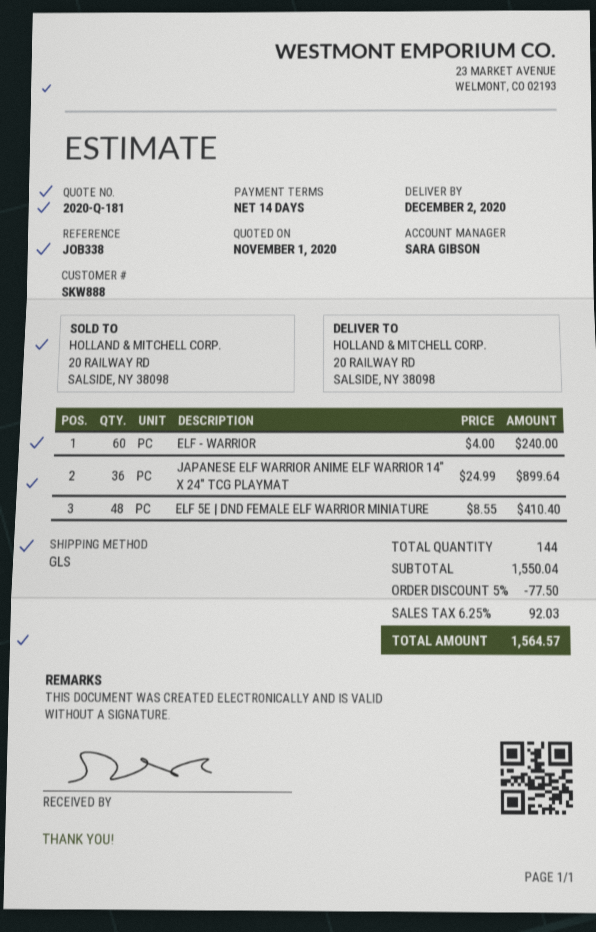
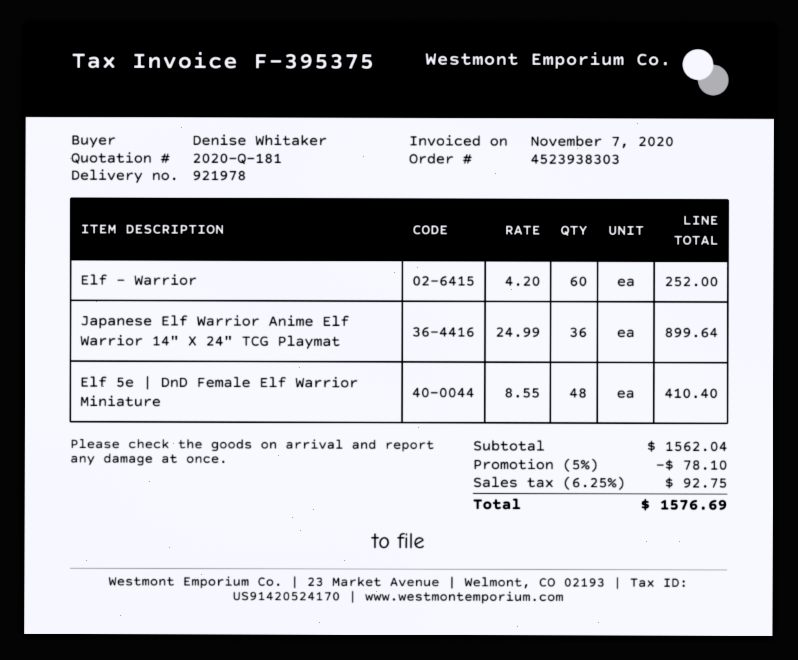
ELF - WARRIOR: 60 x 4.00 = 240.00 -> 60 x 4.20 = 252.00
subtotal: 1550.04 -> 1562.04
discount: 5% = 77.50 -> 5% = 78.10
tax: 6.25% = 92.03 -> 6.25% = 92.75
total: 1564.57 -> 1576.69

